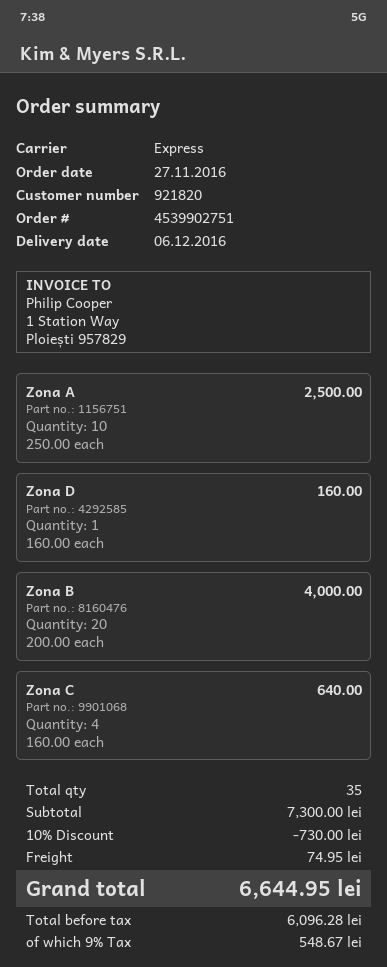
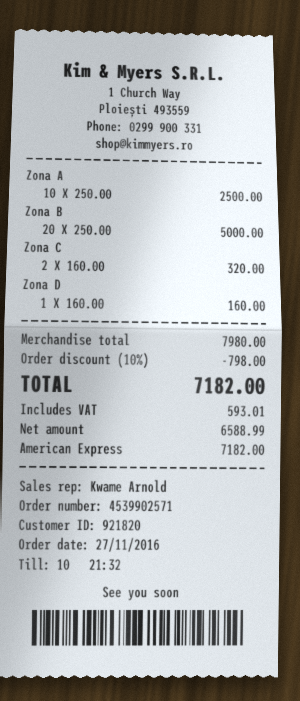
order number: 4539902751 -> 4539902571
Zona B: 20 x 200.00 = 4000.00 -> 20 x 250.00 = 5000.00
Zona C: 4 x 160.00 = 640.00 -> 2 x 160.00 = 320.00
subtotal: 7300.00 -> 7980.00
discount: 10% = 730.00 -> 10% = 798.00
shipping: 74.95 -> none
net: 6096.28 -> 6588.99
tax: 548.67 -> 593.01
total: 6644.95 -> 7182.00

